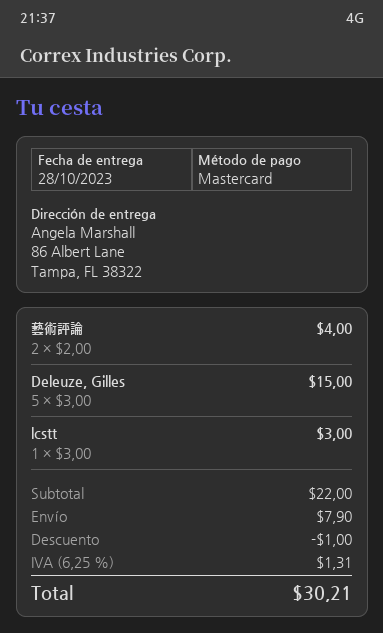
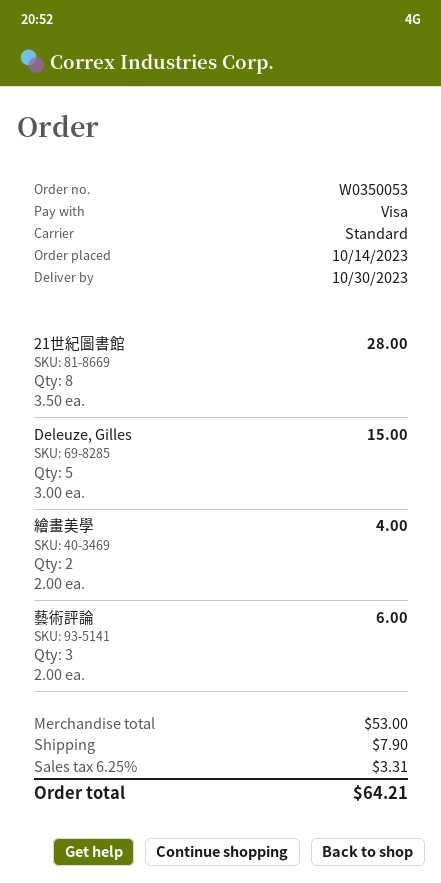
delivery date: 2023-10-28 -> 2023-10-30
payment method: Mastercard -> Visa
藝術評論: 2 x 2.00 = 4.00 -> 3 x 2.00 = 6.00
lcstt: 1 x 3.00 = 3.00 -> none
21世紀圖書館: none -> 8 x 3.50 = 28.00
繪畫美學: none -> 2 x 2.00 = 4.00
subtotal: 22.00 -> 53.00
discount: 1.00 -> none
tax: 6.25% = 1.31 -> 6.25% = 3.31
total: 30.21 -> 64.21

